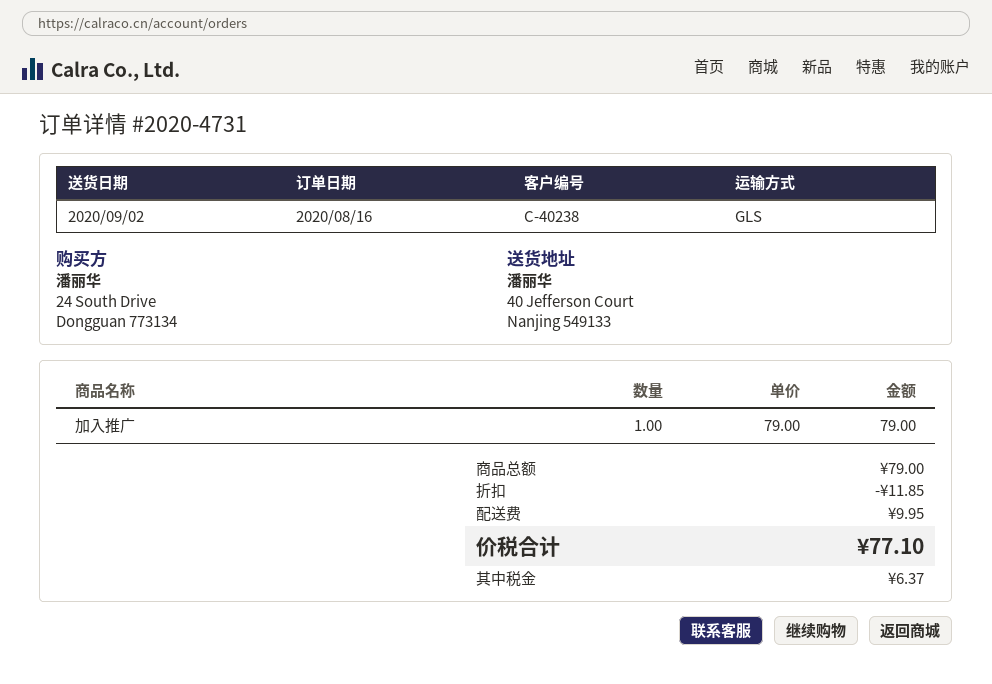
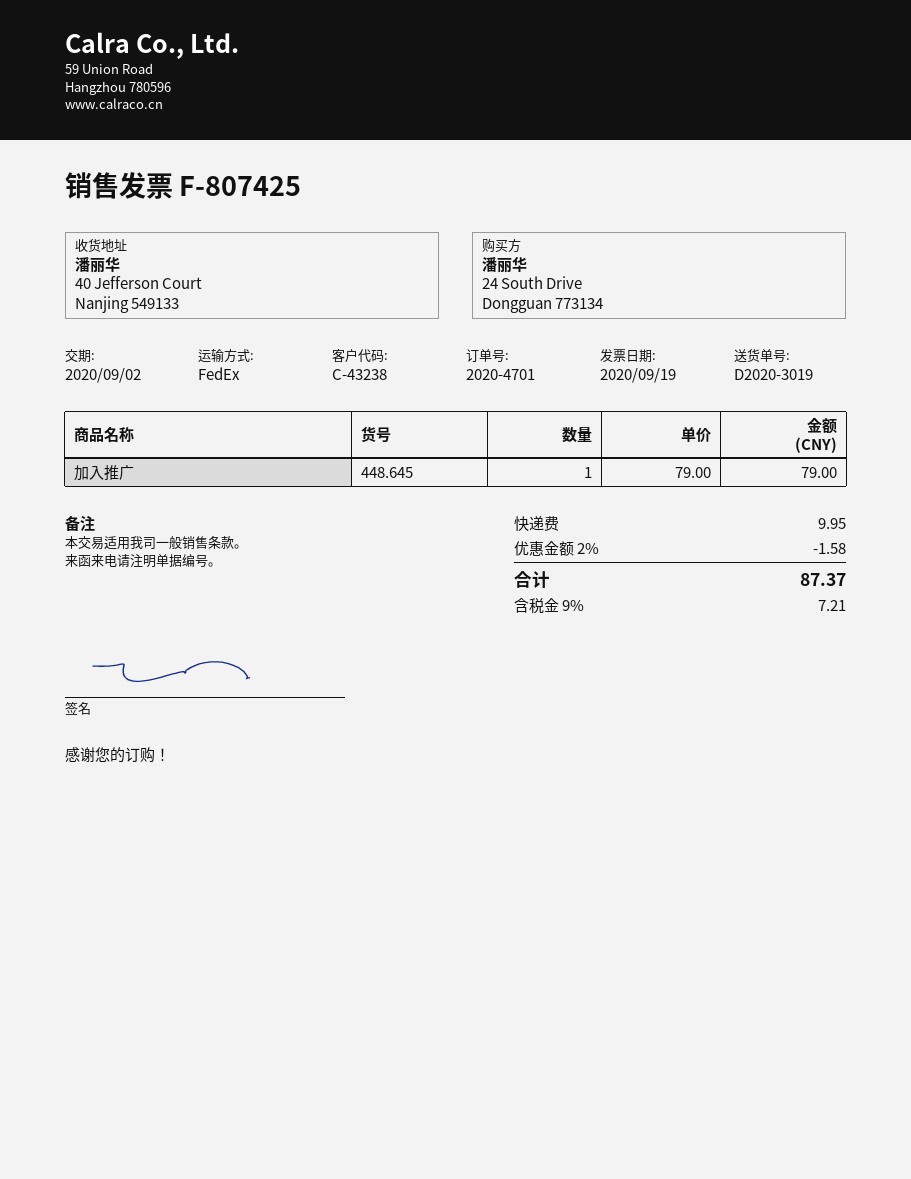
order number: 2020-4731 -> 2020-4701
customer number: C-40238 -> C-43238
shipping method: GLS -> FedEx
discount: 11.85 -> 1.58
tax: 6.37 -> 7.21
total: 77.10 -> 87.37

